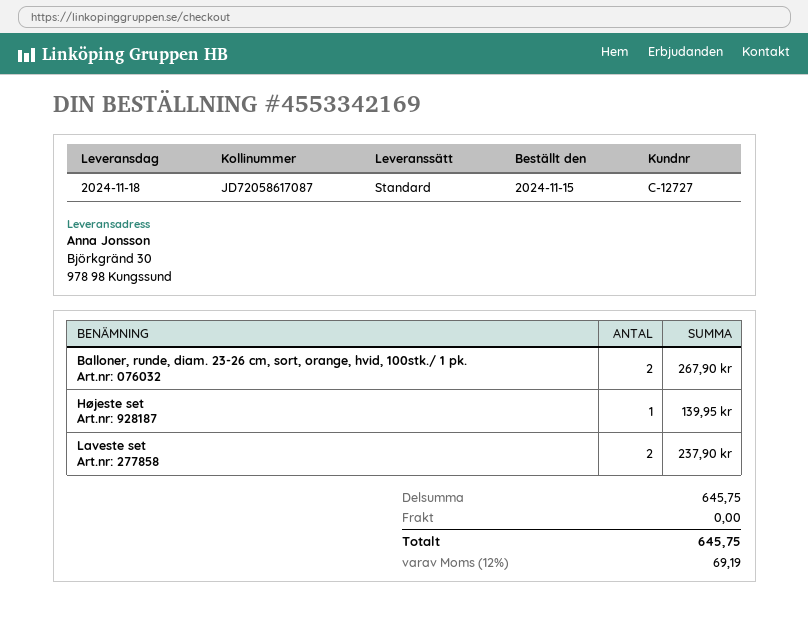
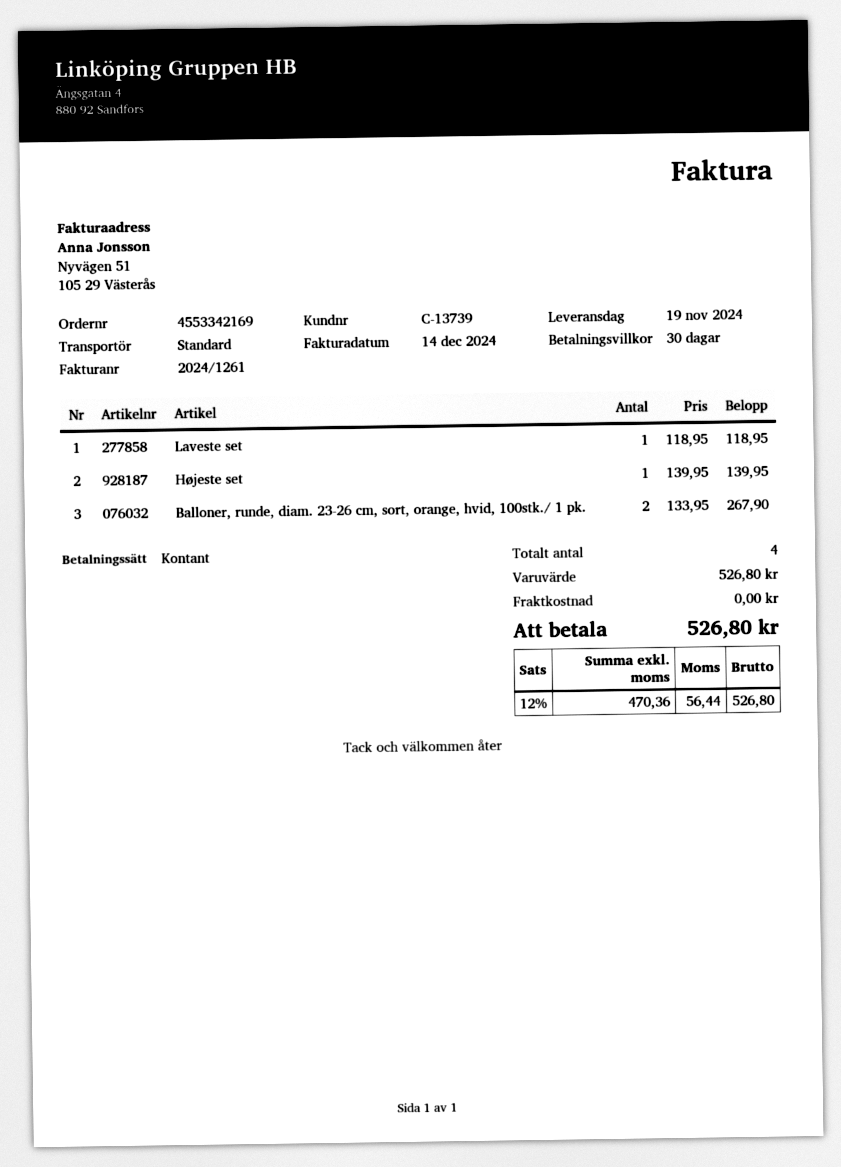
delivery date: 2024-11-18 -> 2024-11-19
customer number: C-12727 -> C-13739
Laveste set: 2 for 237.90 -> 1 for 118.95
subtotal: 645.75 -> 526.80
tax: 12% = 69.19 -> 12% = 56.44
total: 645.75 -> 526.80

